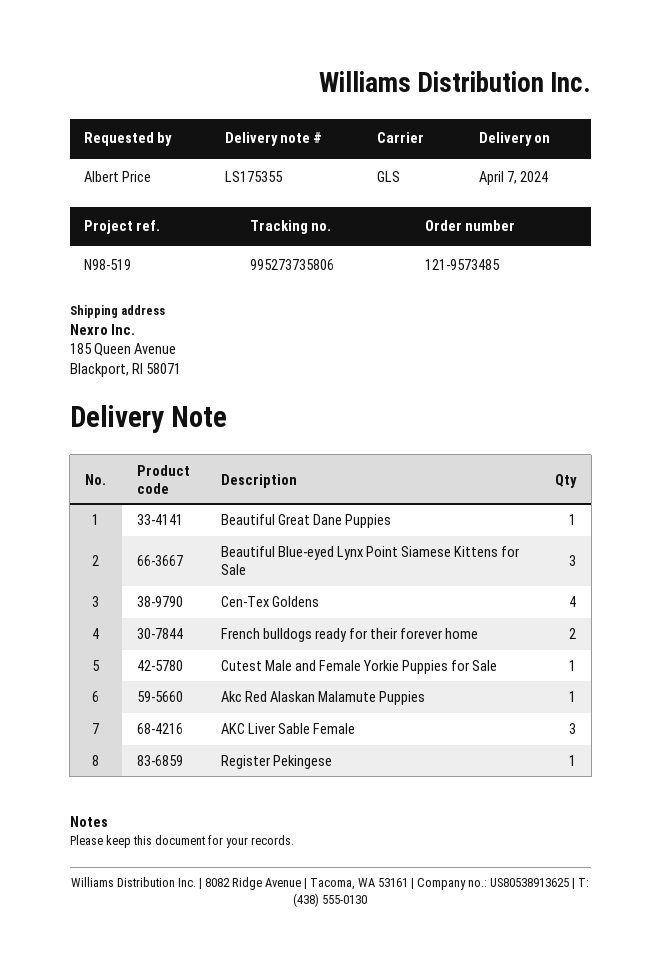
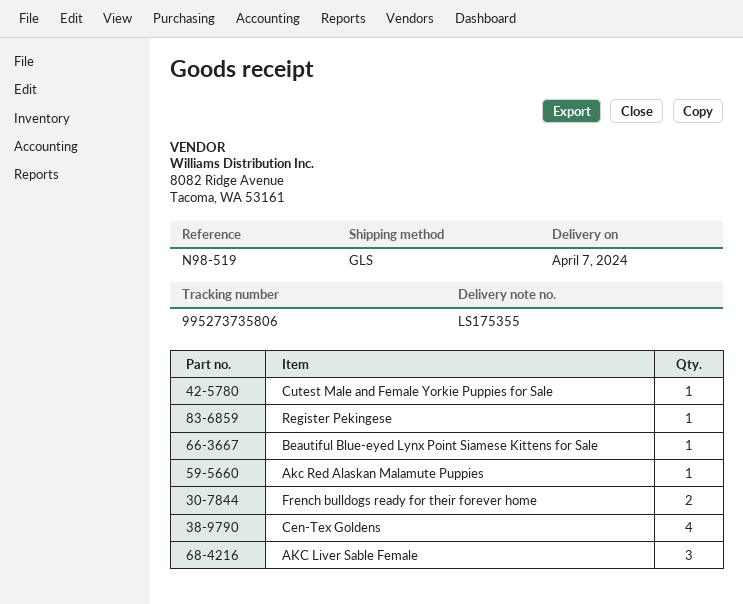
Beautiful Great Dane Puppies: 1 -> none
Beautiful Blue-eyed Lynx Point Siamese Kittens for Sale: 3 -> 1

